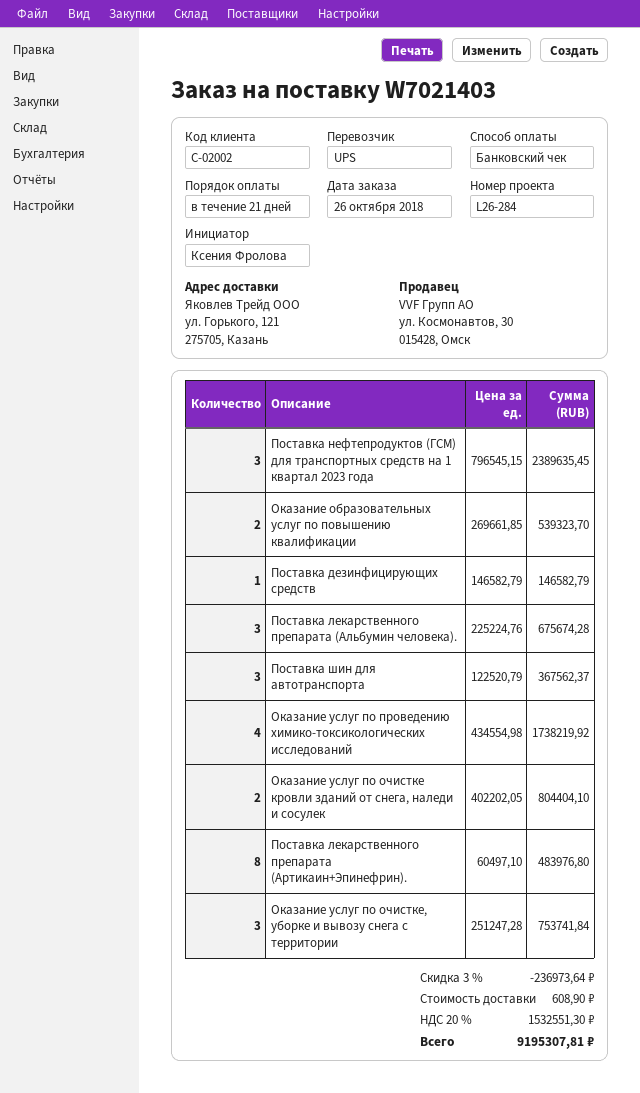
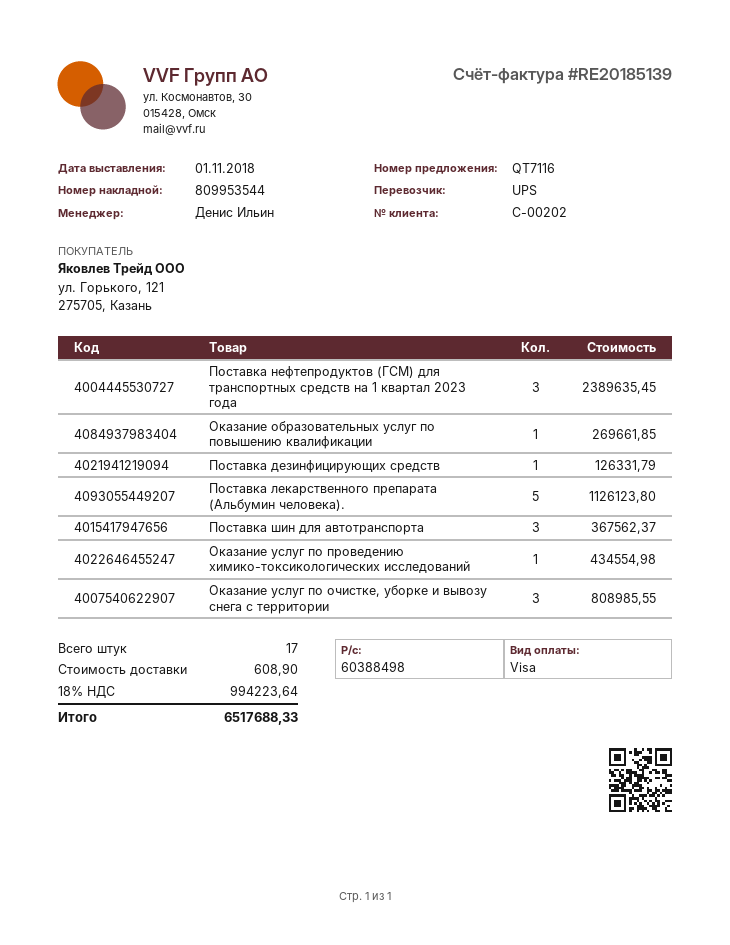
customer number: C-02002 -> C-00202
payment method: cheque -> Visa
Оказание образовательных услуг по повышению квалификации: 2 for 539323.70 -> 1 for 269661.85
Поставка дезинфицирующих средств: 1 for 146582.79 -> 1 for 126331.79
Поставка лекарственного препарата (Альбумин человека).: 3 for 675674.28 -> 5 for 1126123.80
Оказание услуг по проведению химико-токсикологических исследований: 4 for 1738219.92 -> 1 for 434554.98
Оказание услуг по очистке кровли зданий от снега, наледи и сосулек: 2 for 804404.10 -> none
Поставка лекарственного препарата (Артикаин+Эпинефрин).: 8 for 483976.80 -> none
Оказание услуг по очистке, уборке и вывозу снега с территории: 3 for 753741.84 -> 3 for 808985.55
discount: 3% = 236973.64 -> none
tax: 20% = 1532551.30 -> 18% = 994223.64
total: 9195307.81 -> 6517688.33

